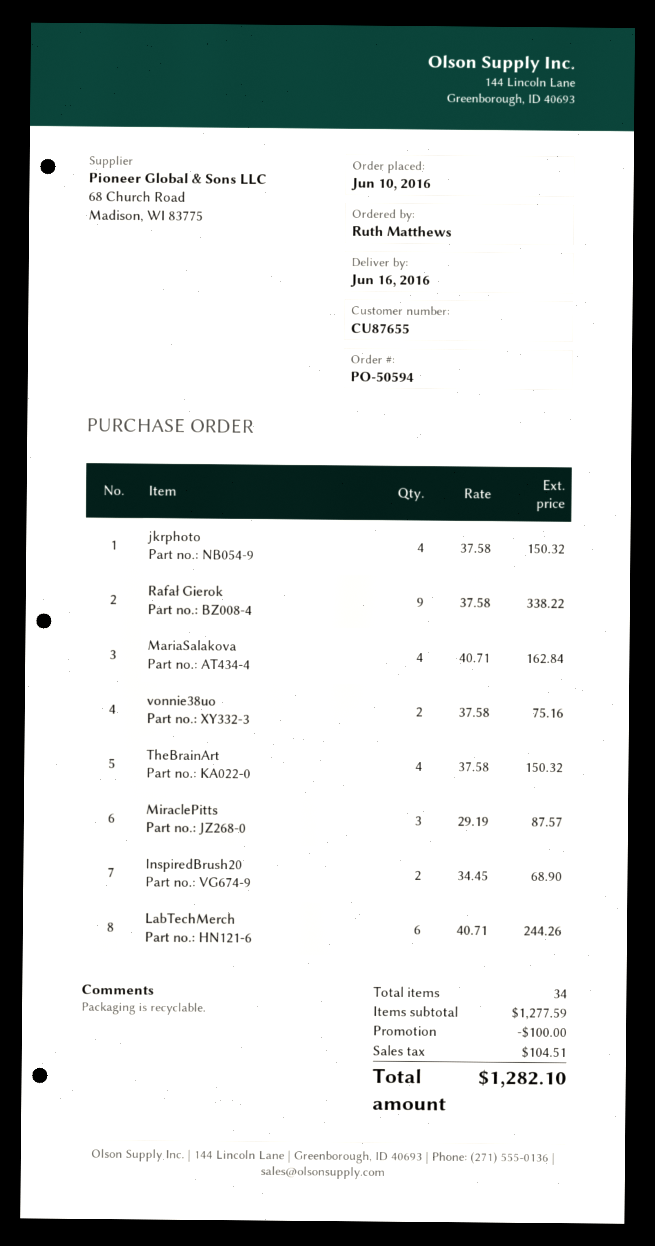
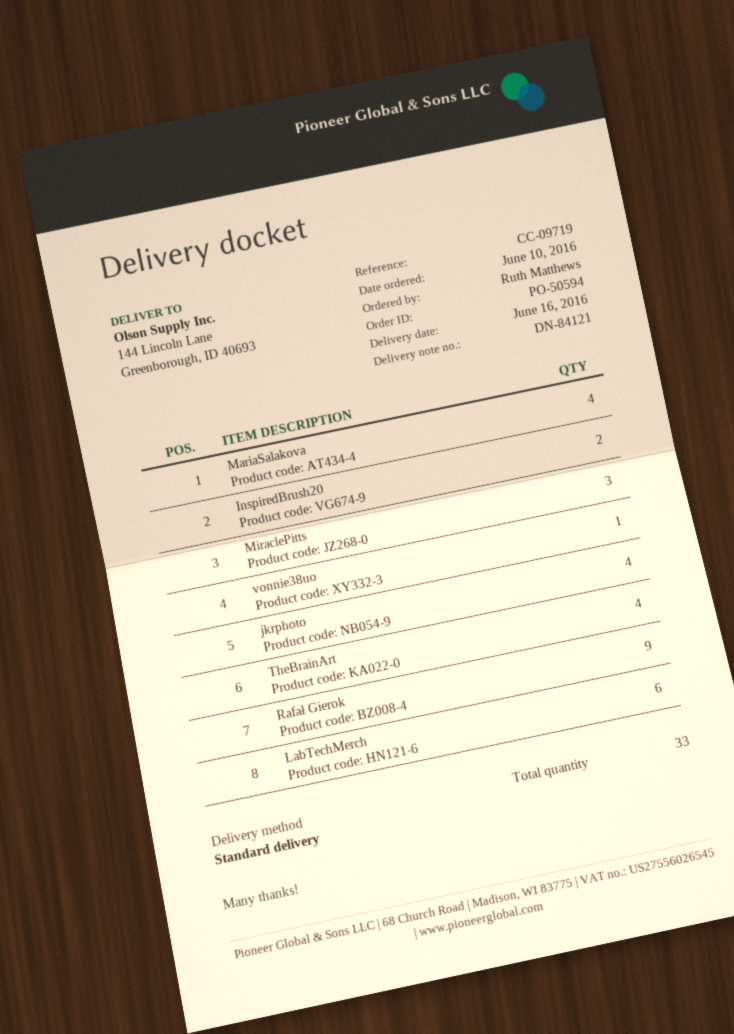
vonnie38uo: 2 -> 1
total quantity: 34 -> 33

